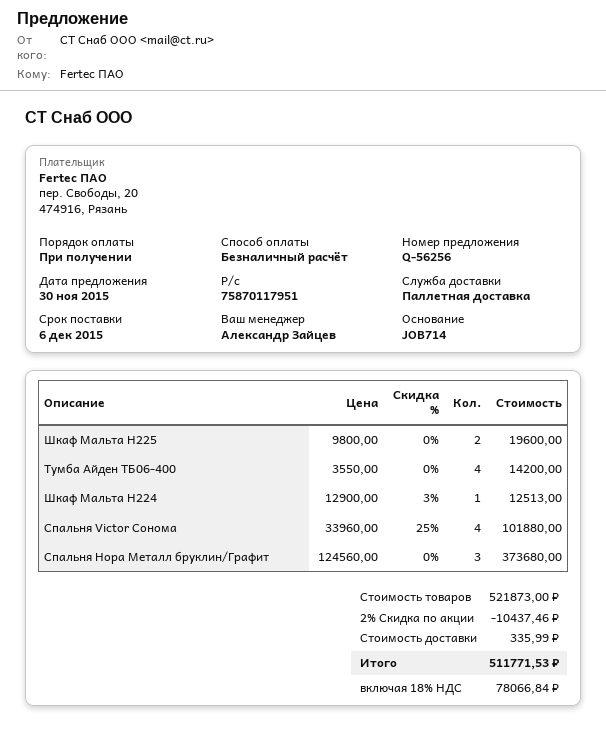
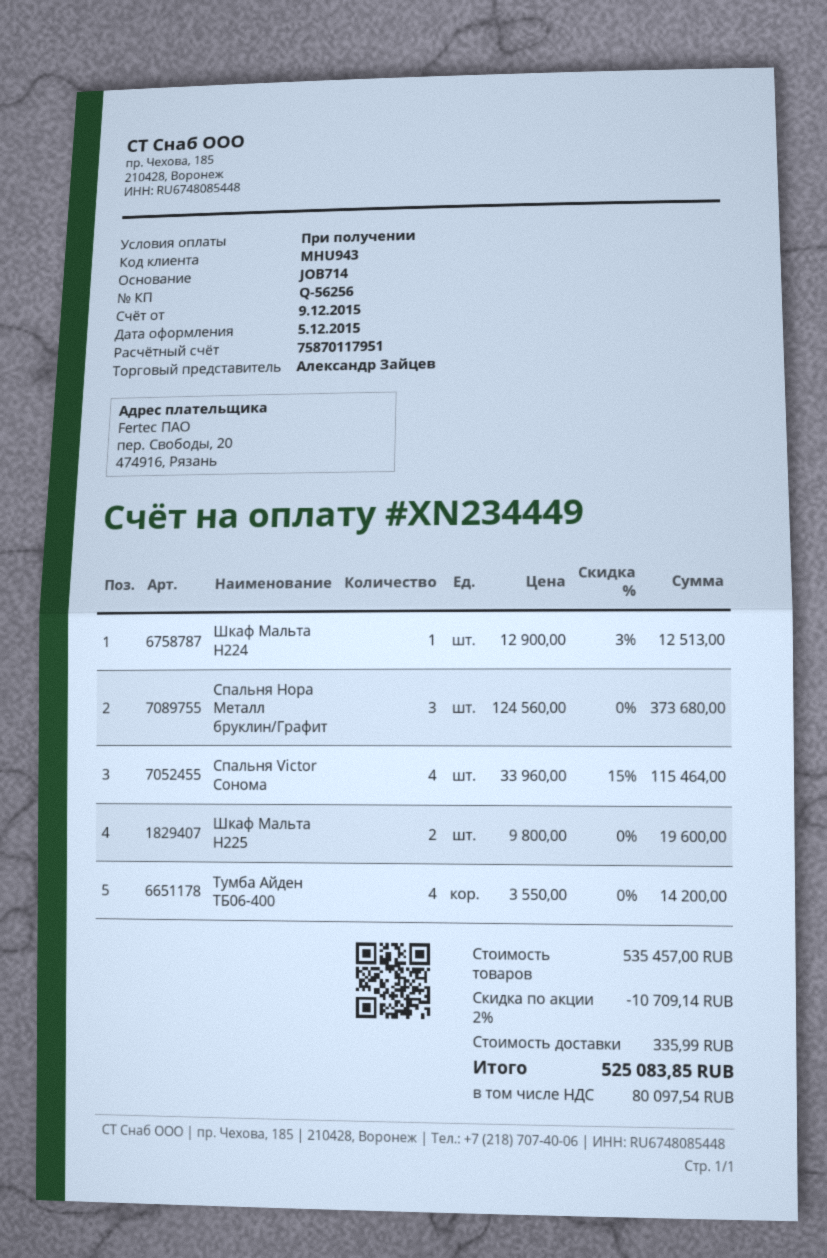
Спальня Victor Сонома: 4 x 33960.00 - 25% = 101880.00 -> 4 x 33960.00 - 15% = 115464.00
subtotal: 521873.00 -> 535457.00
discount: 2% = 10437.46 -> 2% = 10709.14
tax: 78066.84 -> 80097.54
total: 511771.53 -> 525083.85

